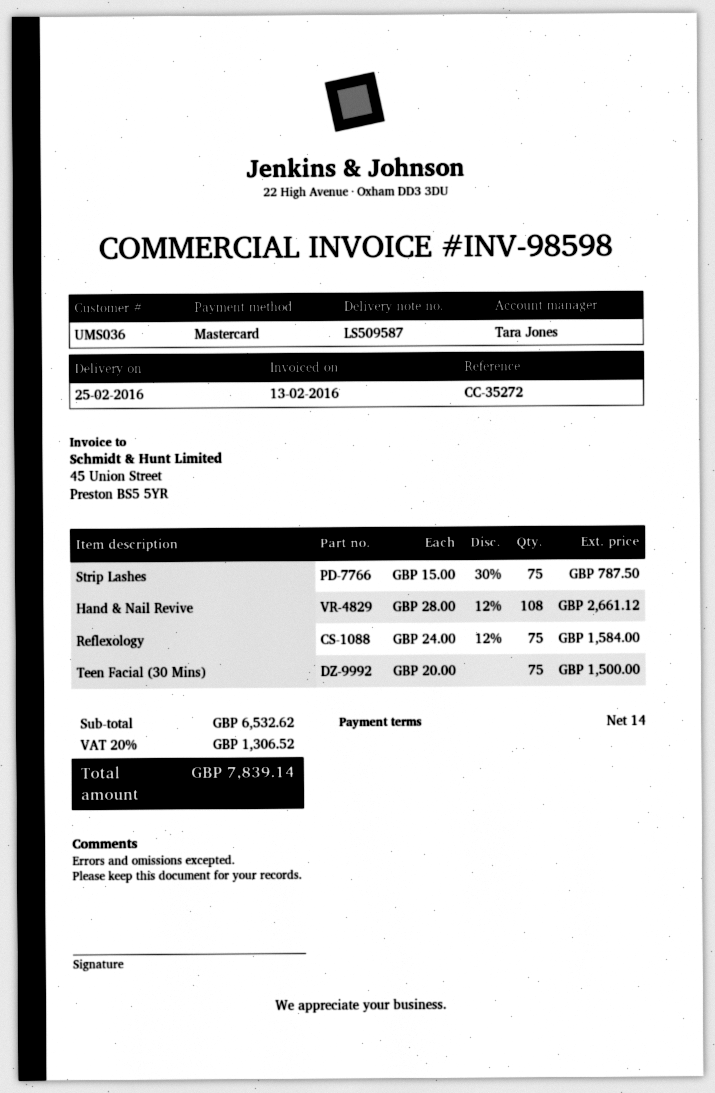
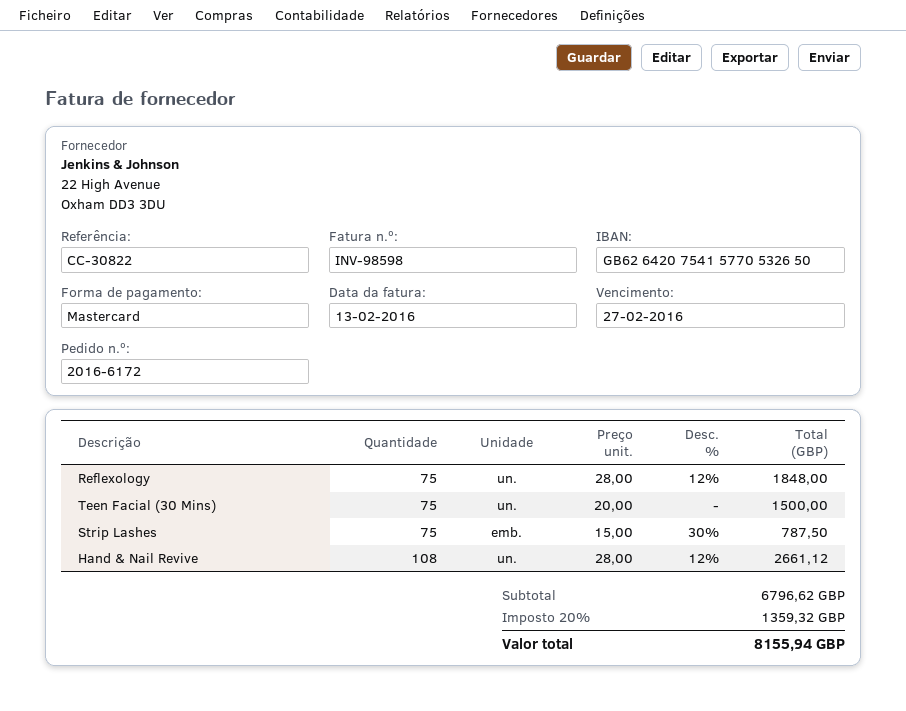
reference: CC-35272 -> CC-30822
Reflexology: 75 x 24.00 - 12% = 1584.00 -> 75 x 28.00 - 12% = 1848.00
subtotal: 6532.62 -> 6796.62
tax: 20% = 1306.52 -> 20% = 1359.32
total: 7839.14 -> 8155.94

